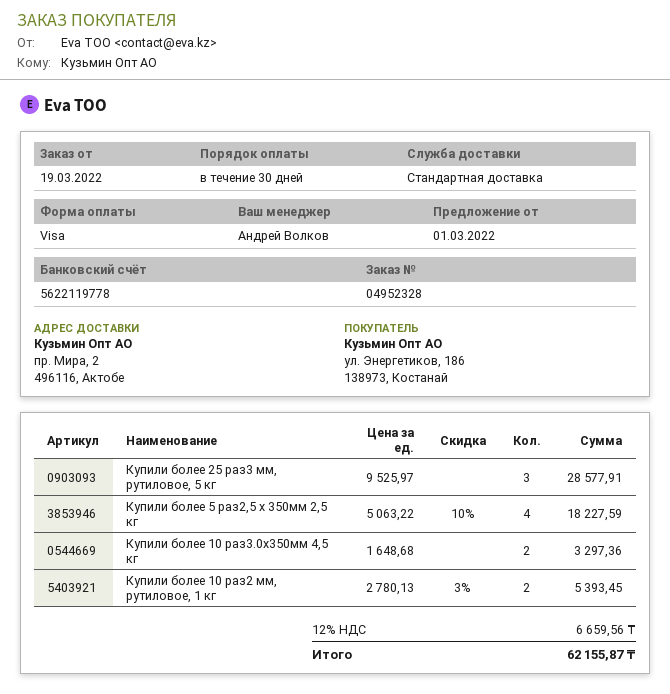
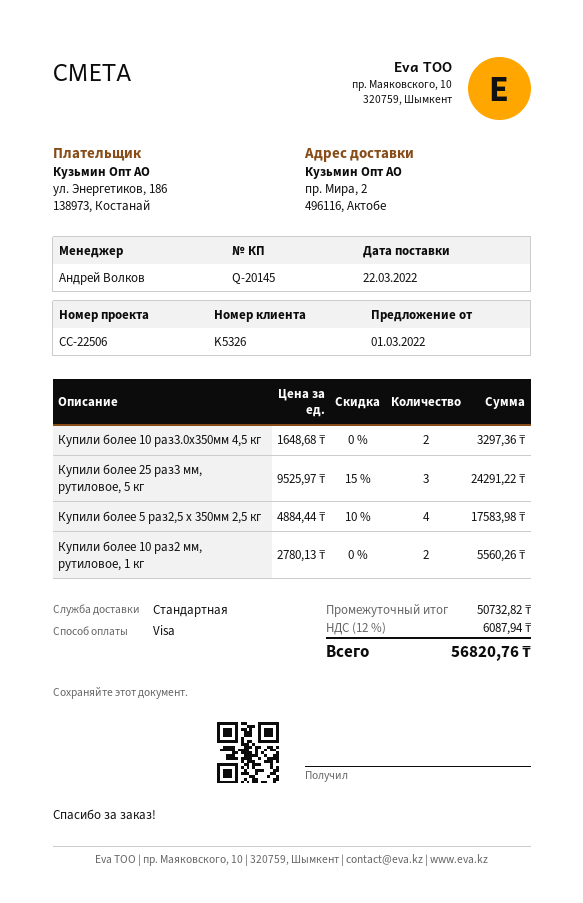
Купили более 25 раз3 мм, рутиловое, 5 кг: 3 x 9525.97 = 28577.91 -> 3 x 9525.97 - 15% = 24291.22
Купили более 5 раз2,5 х 350мм 2,5 кг: 4 x 5063.22 - 10% = 18227.59 -> 4 x 4884.44 - 10% = 17583.98
Купили более 10 раз2 мм, рутиловое, 1 кг: 2 x 2780.13 - 3% = 5393.45 -> 2 x 2780.13 = 5560.26
tax: 12% = 6659.56 -> 12% = 6087.94
total: 62155.87 -> 56820.76

